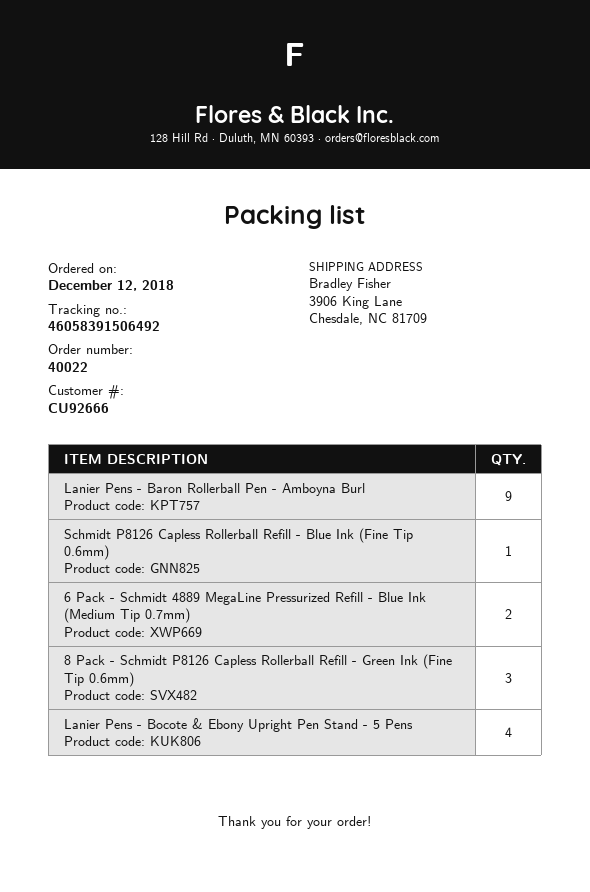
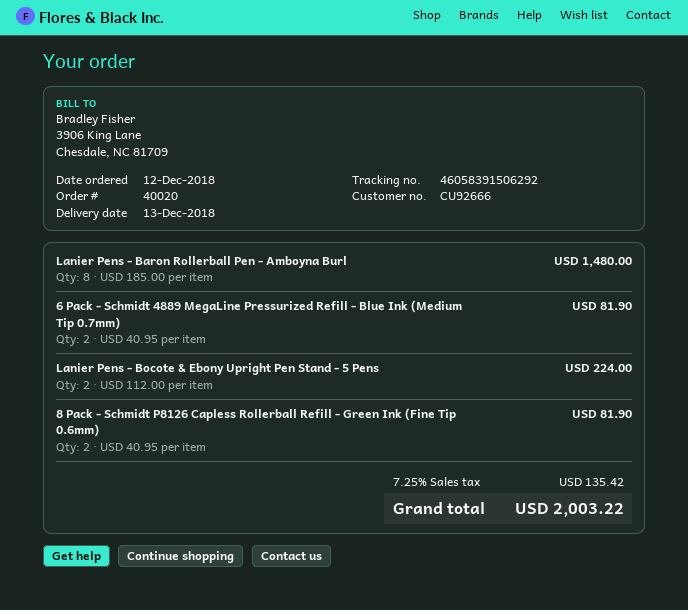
order number: 40022 -> 40020
tracking number: 46058391506492 -> 46058391506292
Lanier Pens - Baron Rollerball Pen - Amboyna Burl: 9 -> 8
Schmidt P8126 Capless Rollerball Refill - Blue Ink (Fine Tip 0.6mm): 1 -> none
8 Pack - Schmidt P8126 Capless Rollerball Refill - Green Ink (Fine Tip 0.6mm): 3 -> 2
Lanier Pens - Bocote & Ebony Upright Pen Stand - 5 Pens: 4 -> 2

